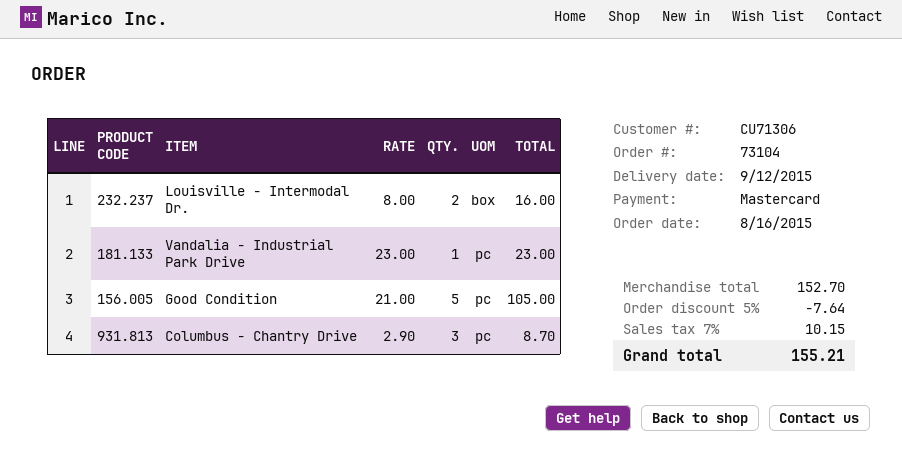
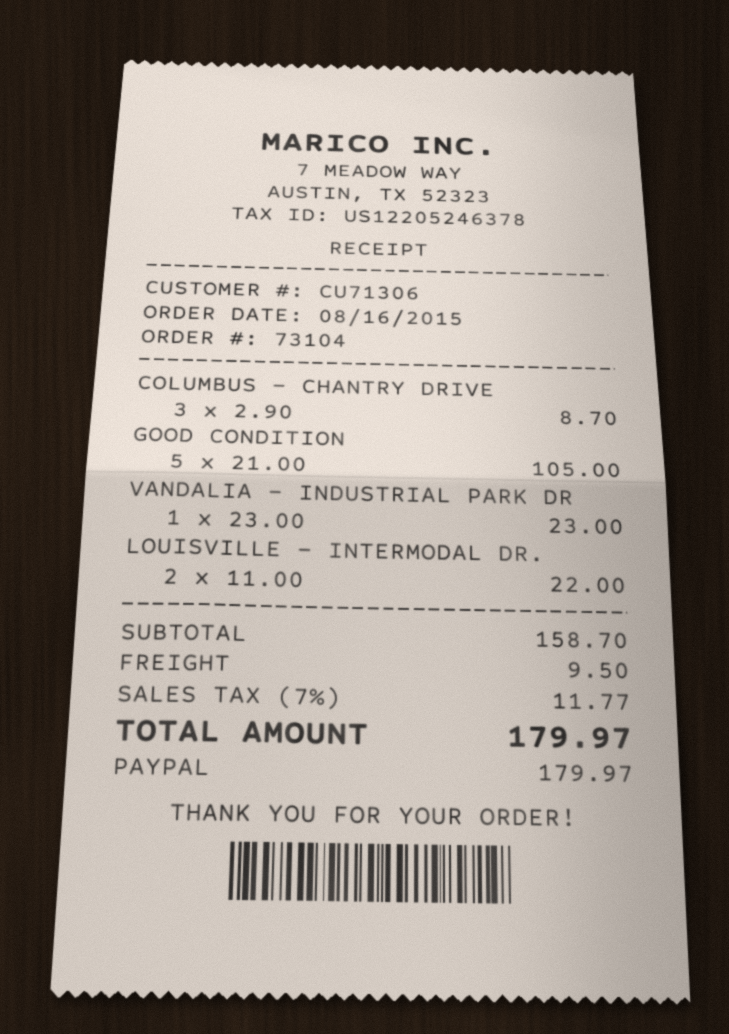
payment method: Mastercard -> PayPal
Louisville - Intermodal Dr.: 2 x 8.00 = 16.00 -> 2 x 11.00 = 22.00
subtotal: 152.70 -> 158.70
discount: 5% = 7.64 -> none
shipping: none -> 9.50
tax: 7% = 10.15 -> 7% = 11.77
total: 155.21 -> 179.97

